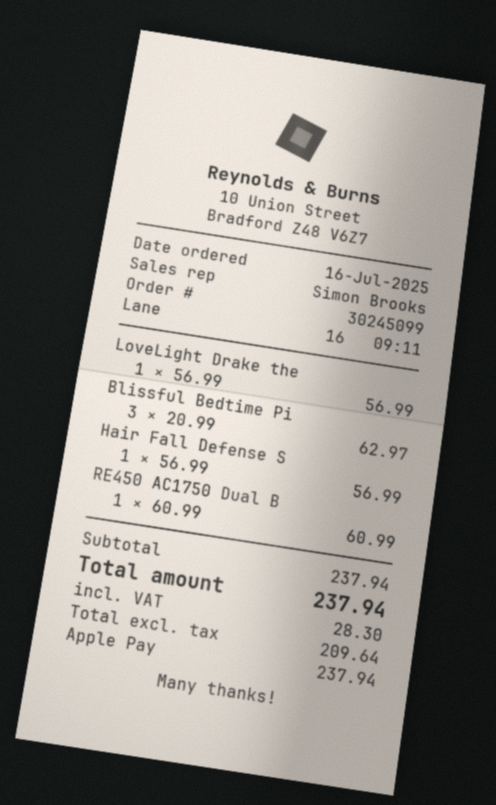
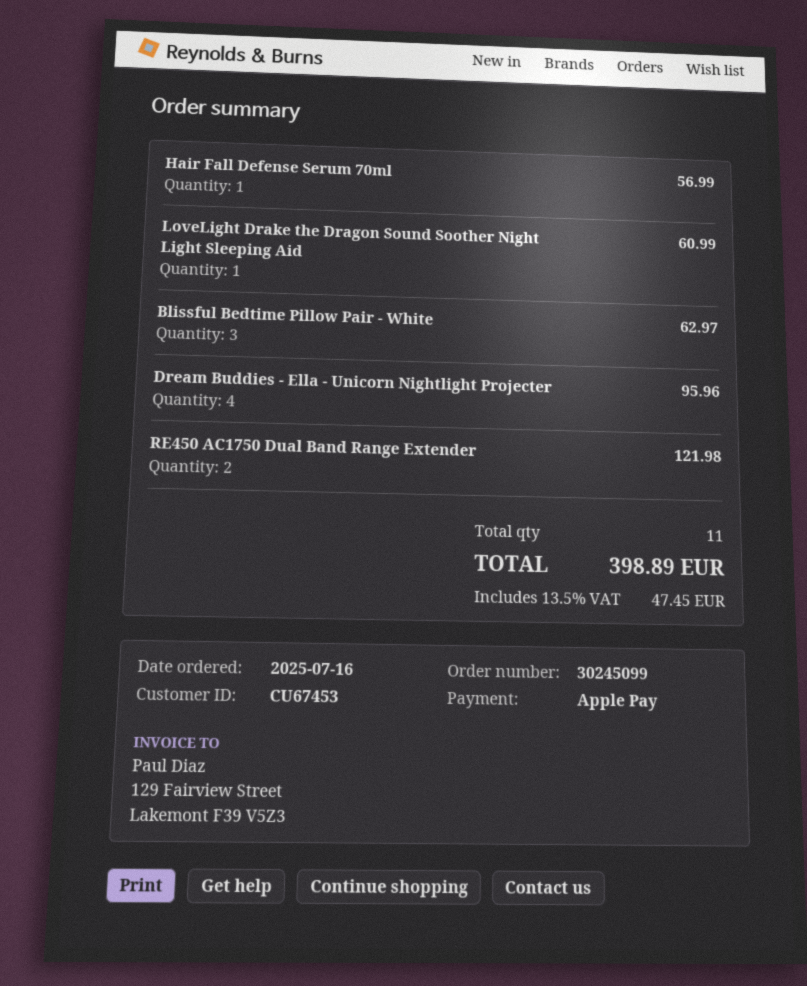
LoveLight Drake the: 1 for 56.99 -> 1 for 60.99
RE450 AC1750 Dual B: 1 for 60.99 -> 2 for 121.98
Dream Buddies - Ella - Unicorn Nightlight Projecter: none -> 4 for 95.96
tax: 28.30 -> 47.45
total: 237.94 -> 398.89

